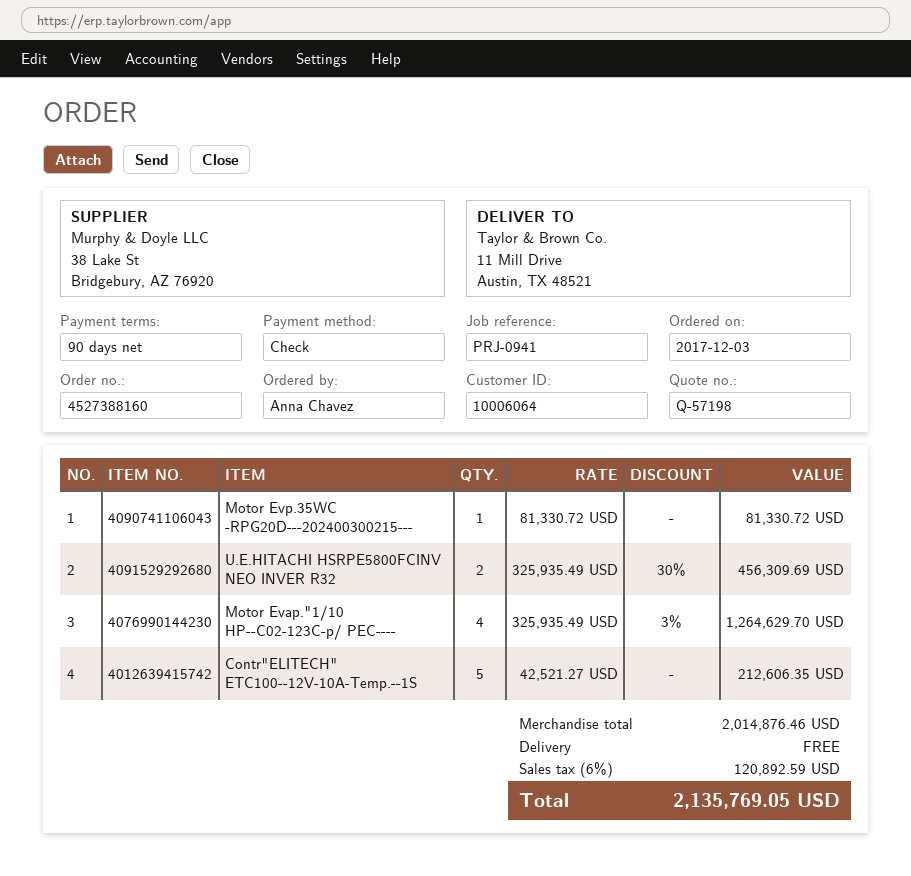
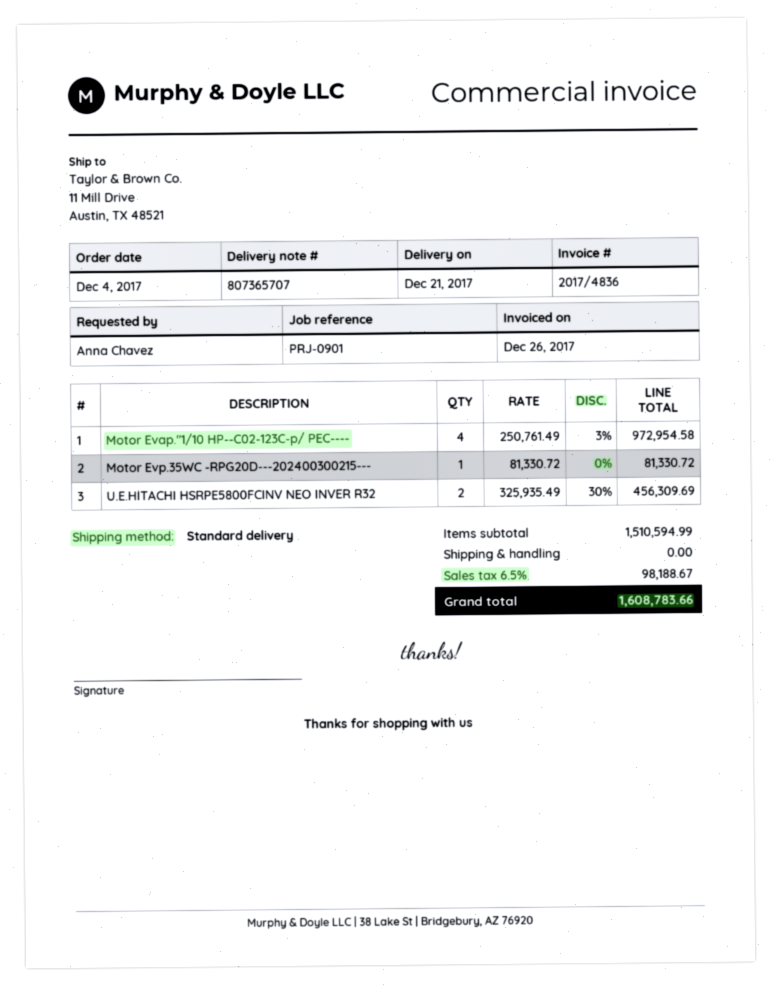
order date: 2017-12-03 -> 2017-12-04
reference: PRJ-0941 -> PRJ-0901
Motor Evap."1/10 HP--C02-123C-p/ PEC----: 4 x 325935.49 - 3% = 1264629.70 -> 4 x 250761.49 - 3% = 972954.58
Contr"ELITECH" ETC100--12V-10A-Temp.--1S: 5 x 42521.27 = 212606.35 -> none
subtotal: 2014876.46 -> 1510594.99
tax: 6% = 120892.59 -> 6.5% = 98188.67
total: 2135769.05 -> 1608783.66

